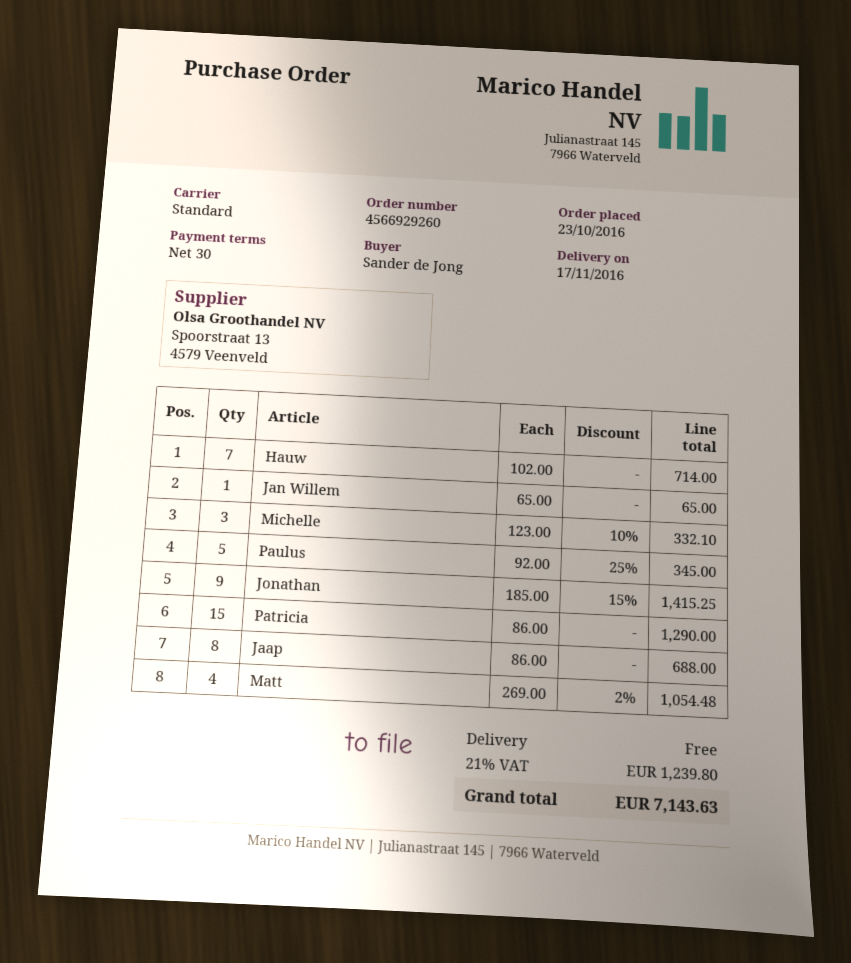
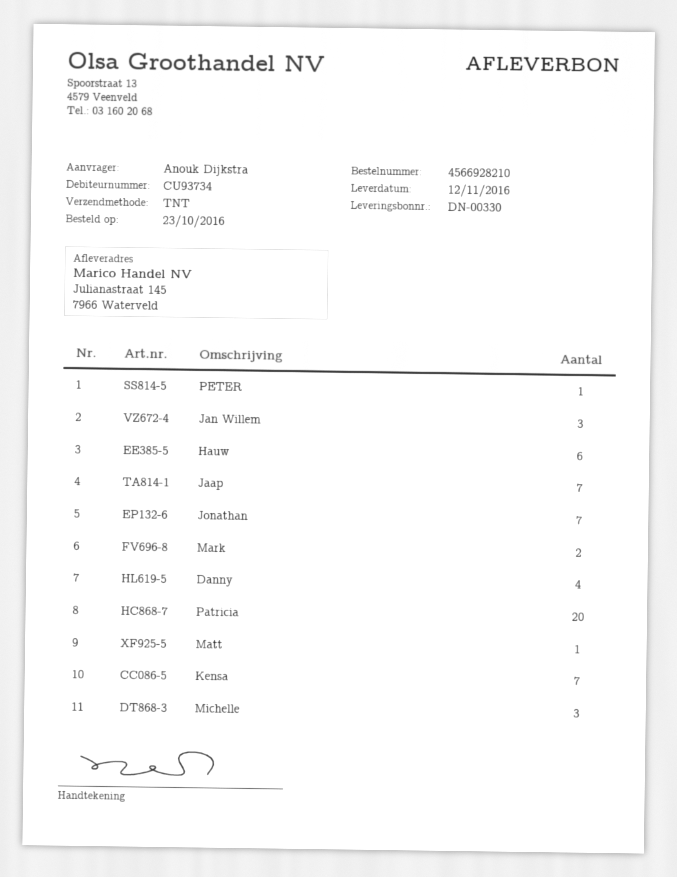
order number: 4566929260 -> 4566928210
delivery date: 2016-11-17 -> 2016-11-12
ordered by: Sander de Jong -> Anouk Dijkstra
shipping method: standard -> TNT
Hauw: 7 -> 6
Jan Willem: 1 -> 3
Paulus: 5 -> none
Jonathan: 9 -> 7
Patricia: 15 -> 20
Jaap: 8 -> 7
Matt: 4 -> 1
PETER: none -> 1
Mark: none -> 2
Danny: none -> 4
Kensa: none -> 7

